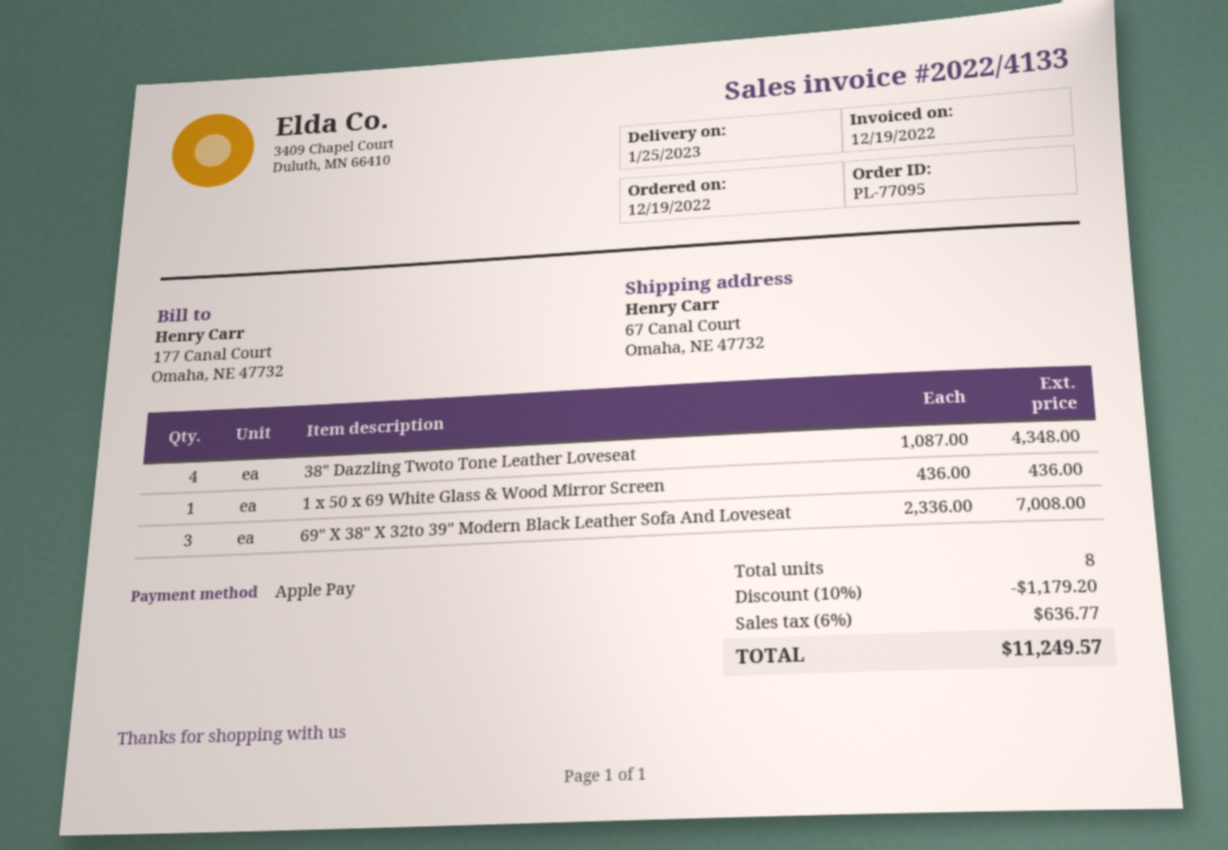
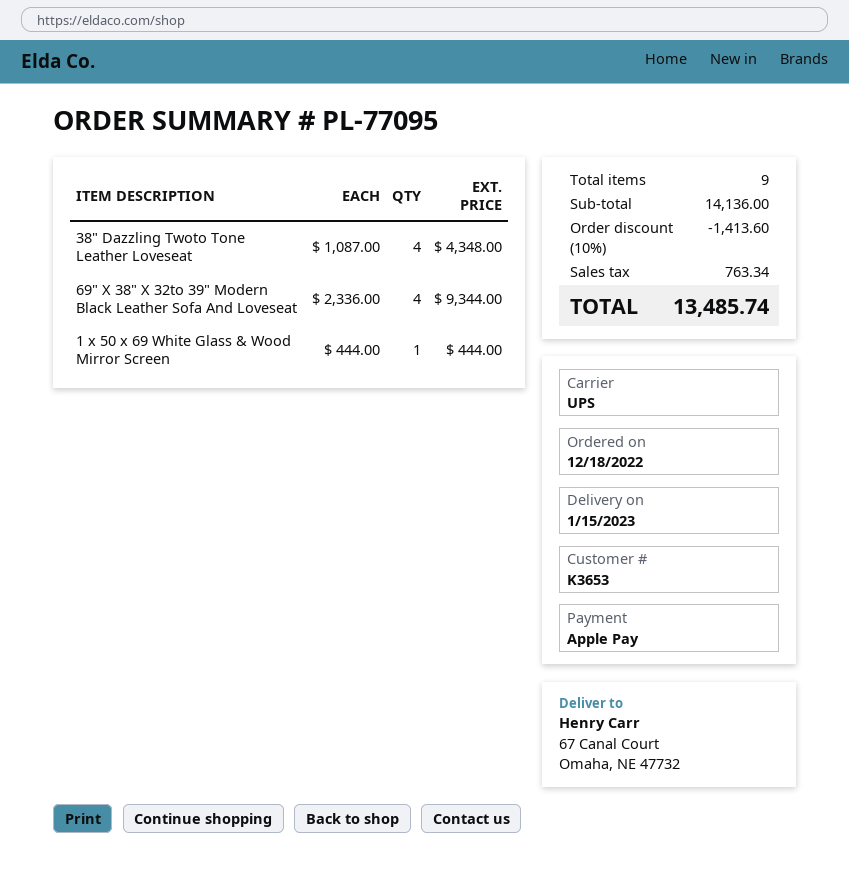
order date: 2022-12-19 -> 2022-12-18
delivery date: 2023-01-25 -> 2023-01-15
1 x 50 x 69 White Glass & Wood Mirror Screen: 1 x 436.00 = 436.00 -> 1 x 444.00 = 444.00
69" X 38" X 32to 39" Modern Black Leather Sofa And Loveseat: 3 x 2336.00 = 7008.00 -> 4 x 2336.00 = 9344.00
total quantity: 8 -> 9
discount: 10% = 1179.20 -> 10% = 1413.60
tax: 636.77 -> 763.34
total: 11249.57 -> 13485.74

